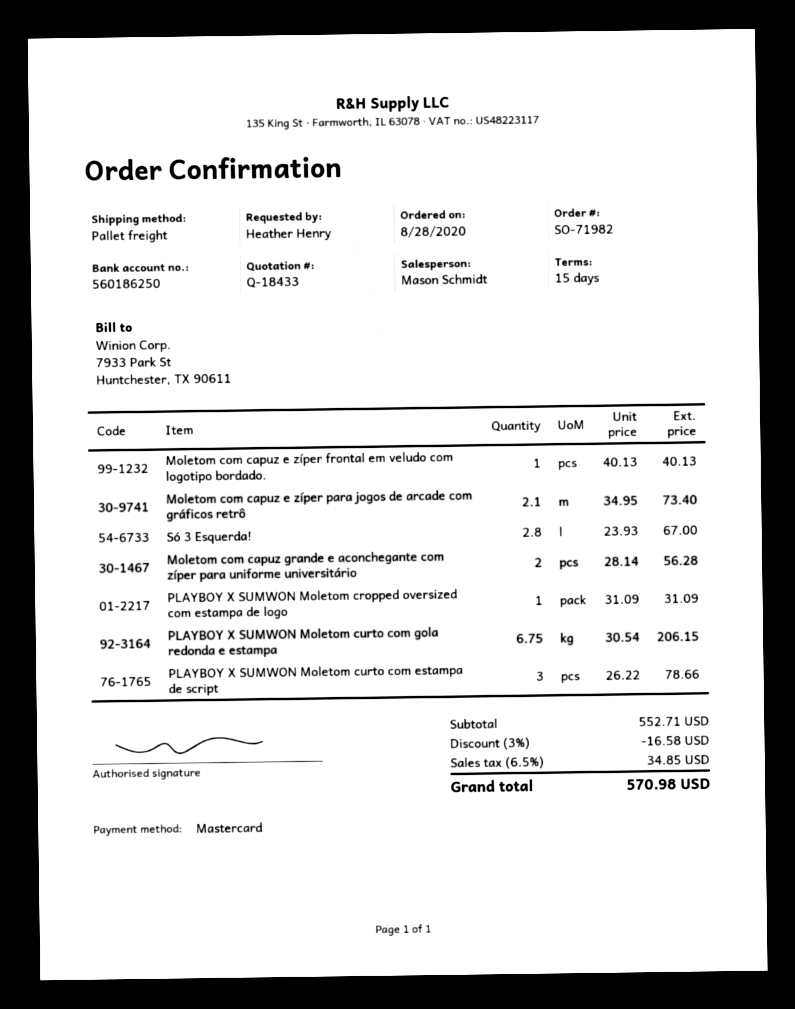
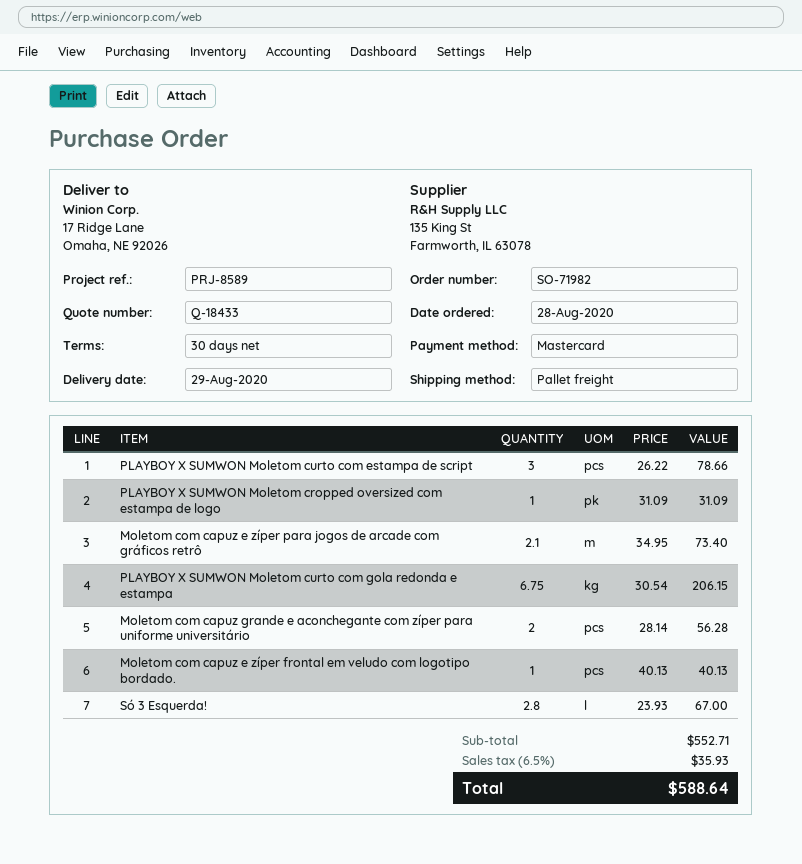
payment terms: 15 days -> 30 days
discount: 3% = 16.58 -> none
tax: 6.5% = 34.85 -> 6.5% = 35.93
total: 570.98 -> 588.64

